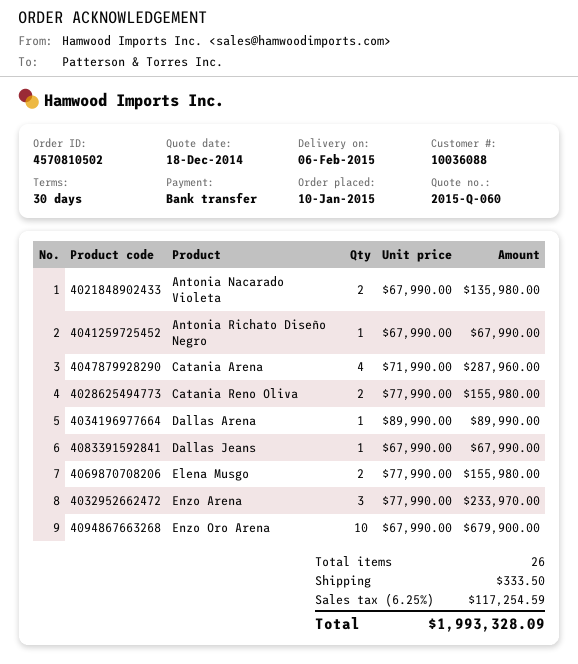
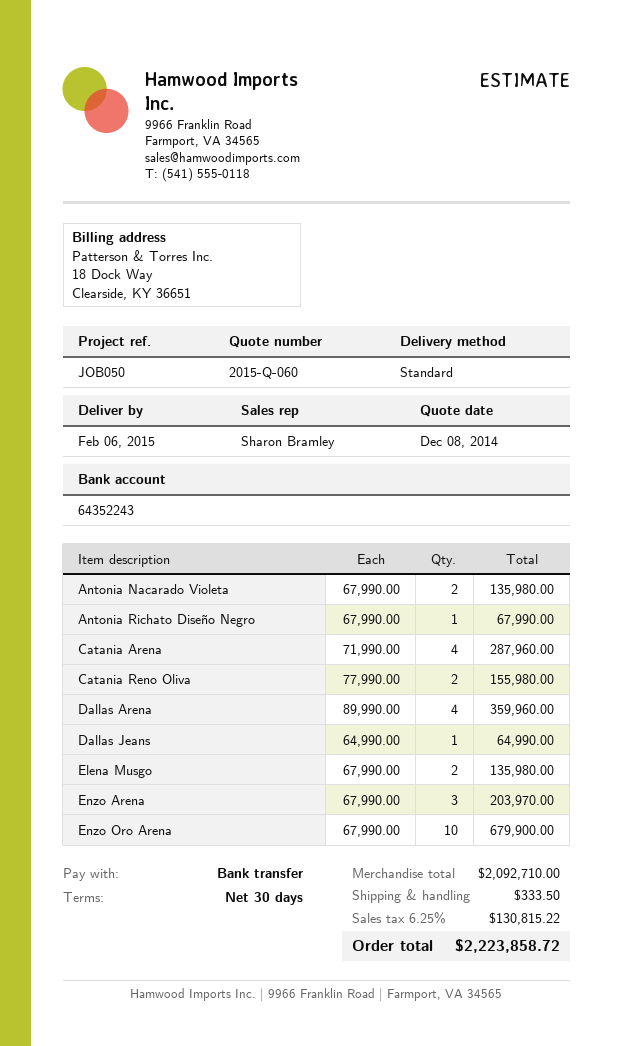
quote date: 2014-12-18 -> 2014-12-08
Dallas Arena: 1 x 89990.00 = 89990.00 -> 4 x 89990.00 = 359960.00
Dallas Jeans: 1 x 67990.00 = 67990.00 -> 1 x 64990.00 = 64990.00
Elena Musgo: 2 x 77990.00 = 155980.00 -> 2 x 67990.00 = 135980.00
Enzo Arena: 3 x 77990.00 = 233970.00 -> 3 x 67990.00 = 203970.00
tax: 6.25% = 117254.59 -> 6.25% = 130815.22
total: 1993328.09 -> 2223858.72

